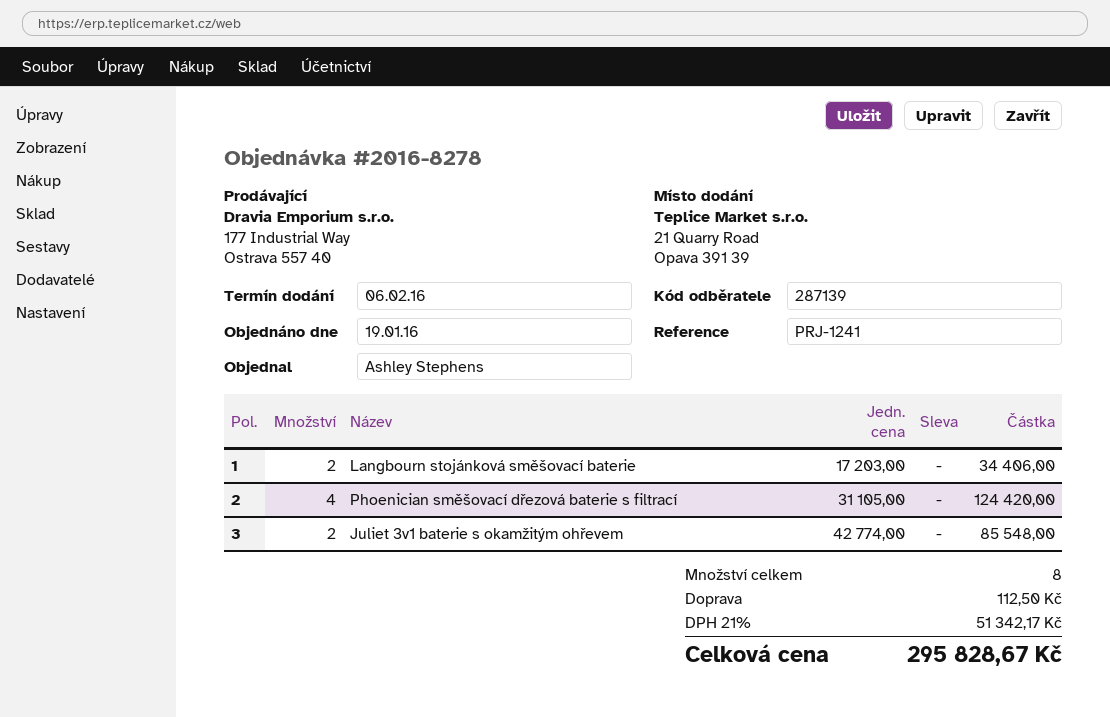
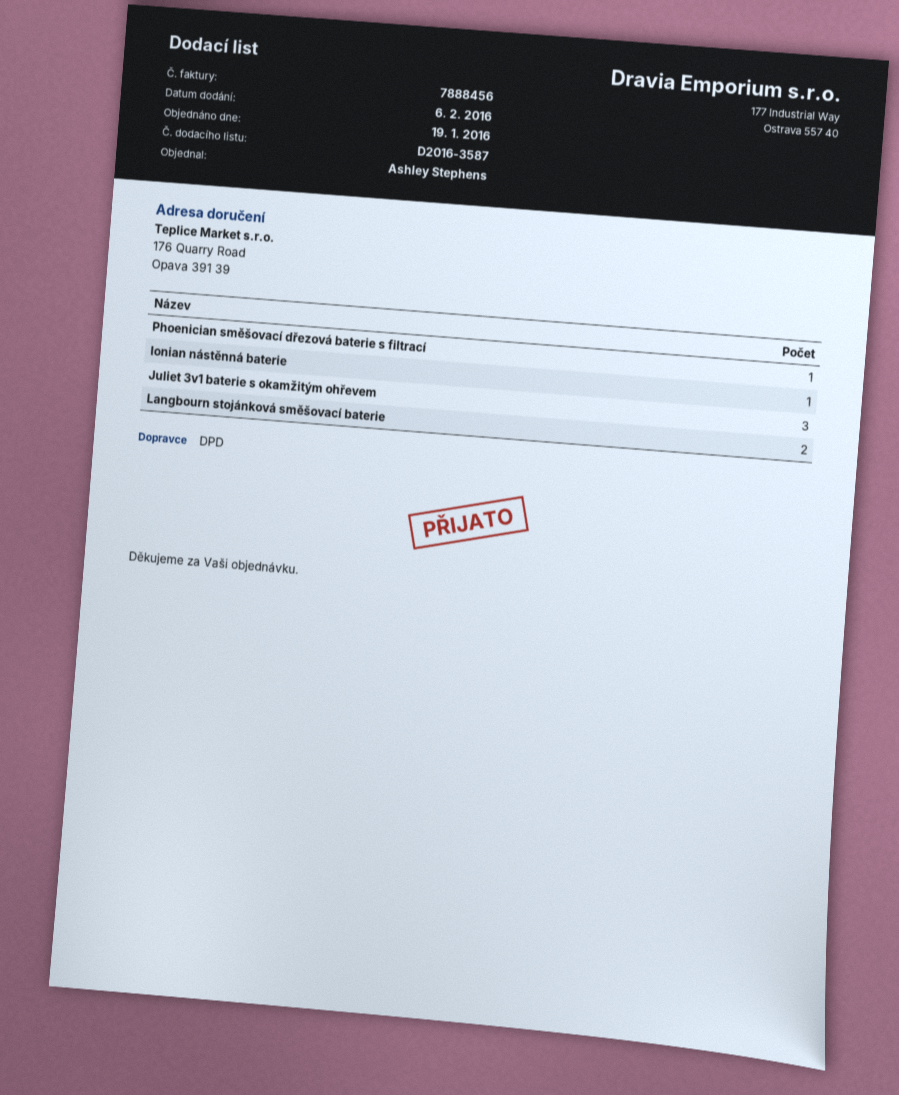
ship to: 21 Quarry Road, Opava 391 39 -> 176 Quarry Road, Opava 391 39
Phoenician směšovací dřezová baterie s filtrací: 4 -> 1
Juliet 3v1 baterie s okamžitým ohřevem: 2 -> 3
Ionian nástěnná baterie: none -> 1

